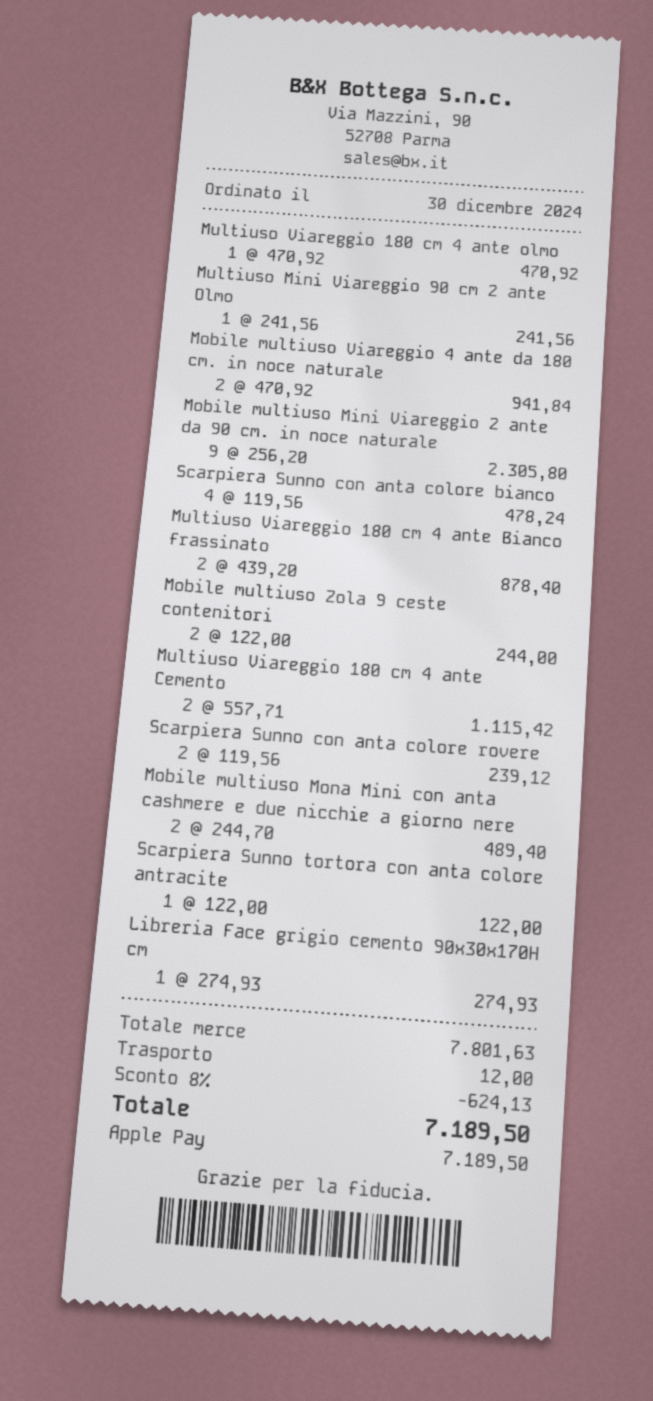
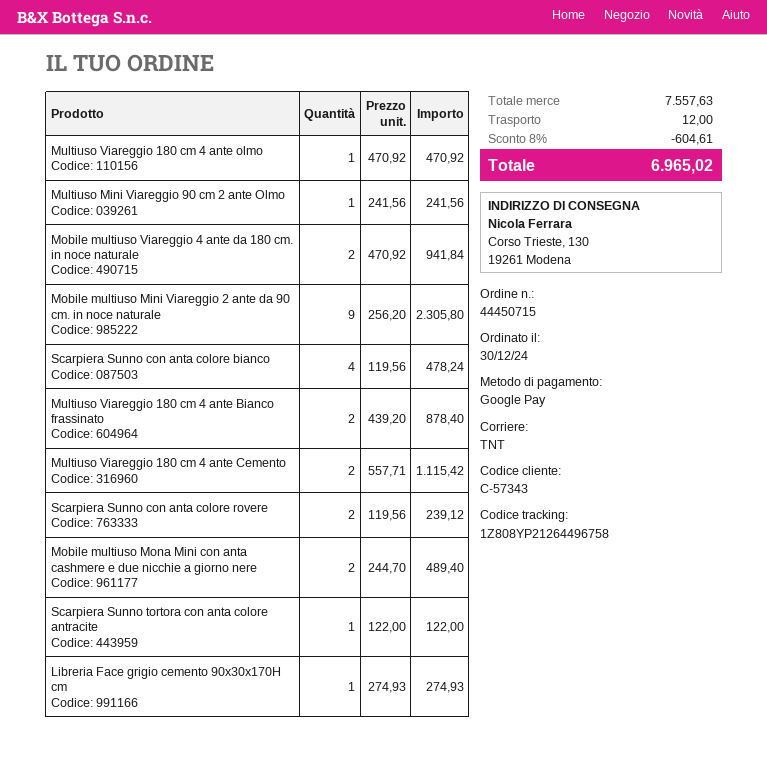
payment method: Apple Pay -> Google Pay
Mobile multiuso Zola 9 ceste contenitori: 2 x 122.00 = 244.00 -> none
subtotal: 7801.63 -> 7557.63
discount: 8% = 624.13 -> 8% = 604.61
total: 7189.50 -> 6965.02

